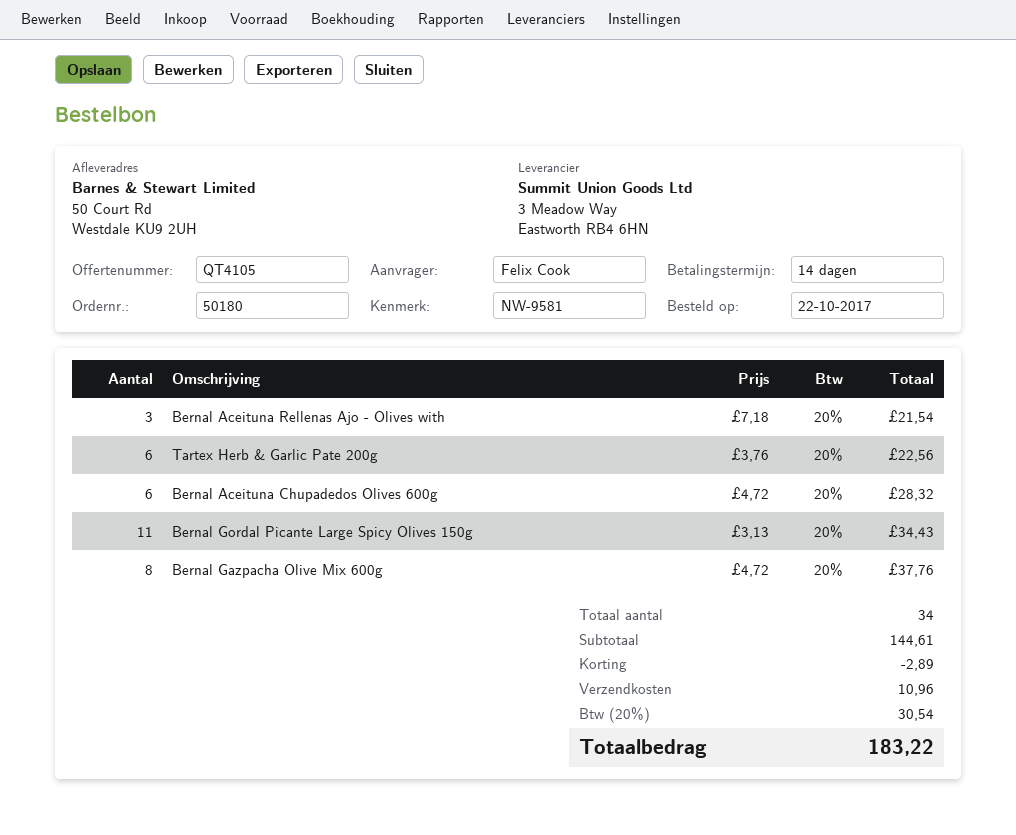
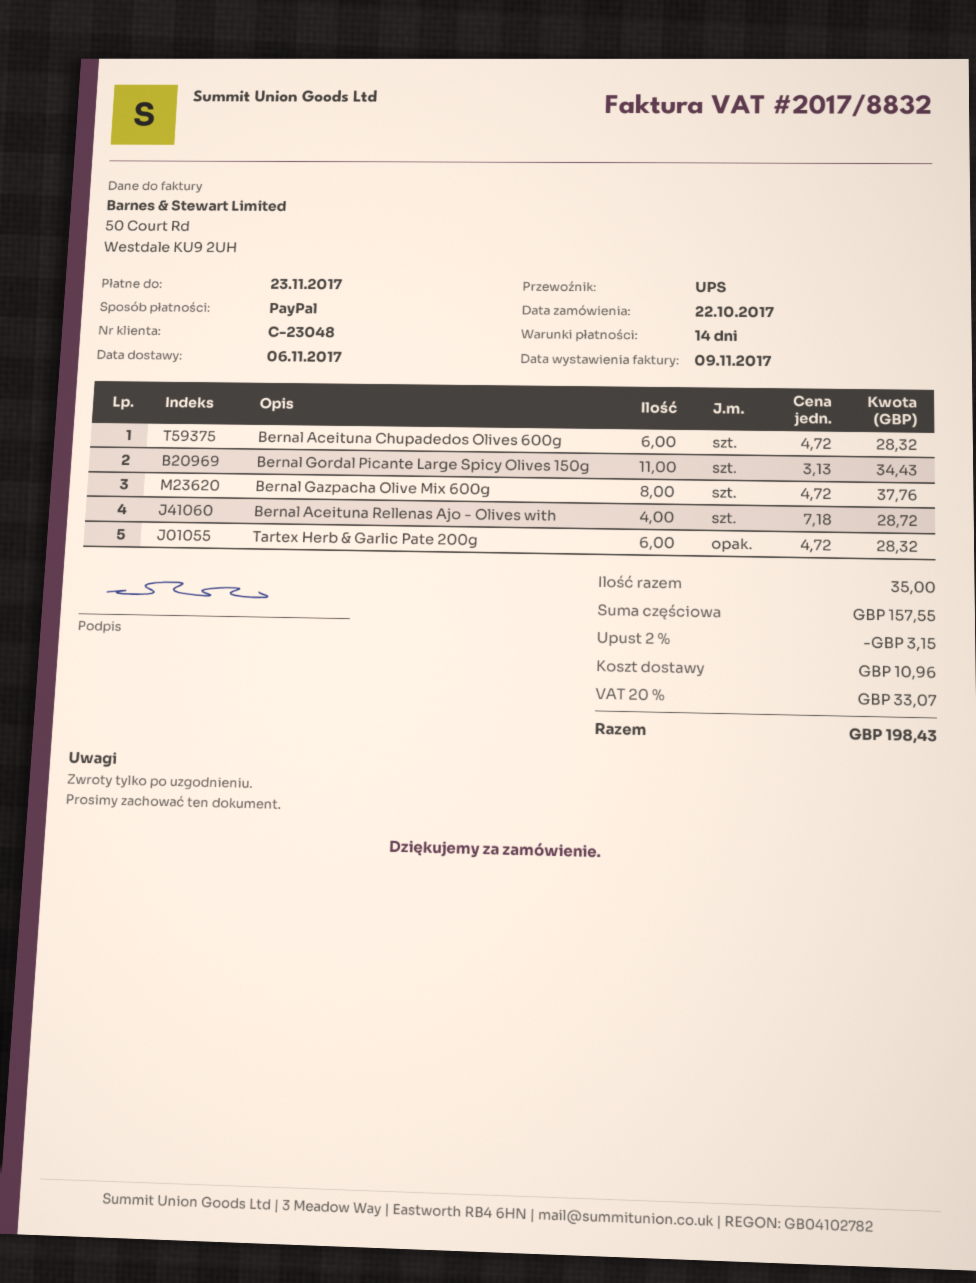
Bernal Aceituna Rellenas Ajo - Olives with: 3 x 7.18 = 21.54 -> 4 x 7.18 = 28.72
Tartex Herb & Garlic Pate 200g: 6 x 3.76 = 22.56 -> 6 x 4.72 = 28.32
total quantity: 34 -> 35
subtotal: 144.61 -> 157.55
discount: 2.89 -> 3.15
tax: 20% = 30.54 -> 20% = 33.07
total: 183.22 -> 198.43

